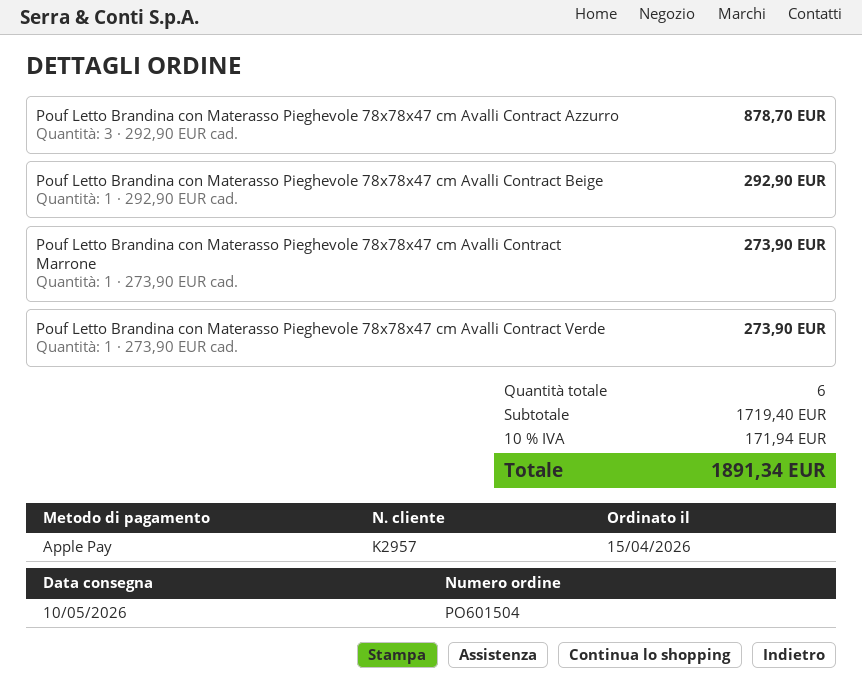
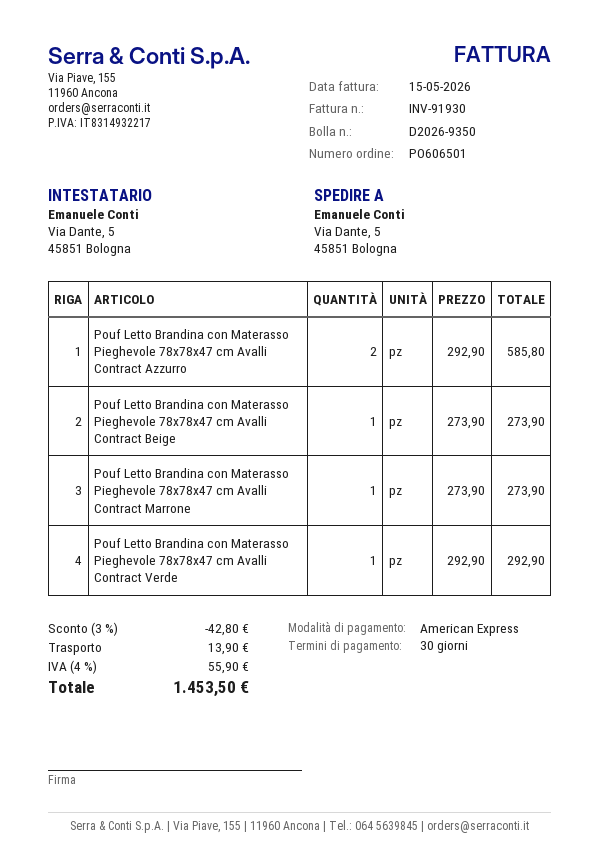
order number: PO601504 -> PO606501
payment method: Apple Pay -> American Express
Pouf Letto Brandina con Materasso Pieghevole 78x78x47 cm Avalli Contract Azzurro: 3 x 292.90 = 878.70 -> 2 x 292.90 = 585.80
Pouf Letto Brandina con Materasso Pieghevole 78x78x47 cm Avalli Contract Beige: 1 x 292.90 = 292.90 -> 1 x 273.90 = 273.90
Pouf Letto Brandina con Materasso Pieghevole 78x78x47 cm Avalli Contract Verde: 1 x 273.90 = 273.90 -> 1 x 292.90 = 292.90
discount: none -> 3% = 42.80
shipping: none -> 13.90
tax: 10% = 171.94 -> 4% = 55.90
total: 1891.34 -> 1453.50

